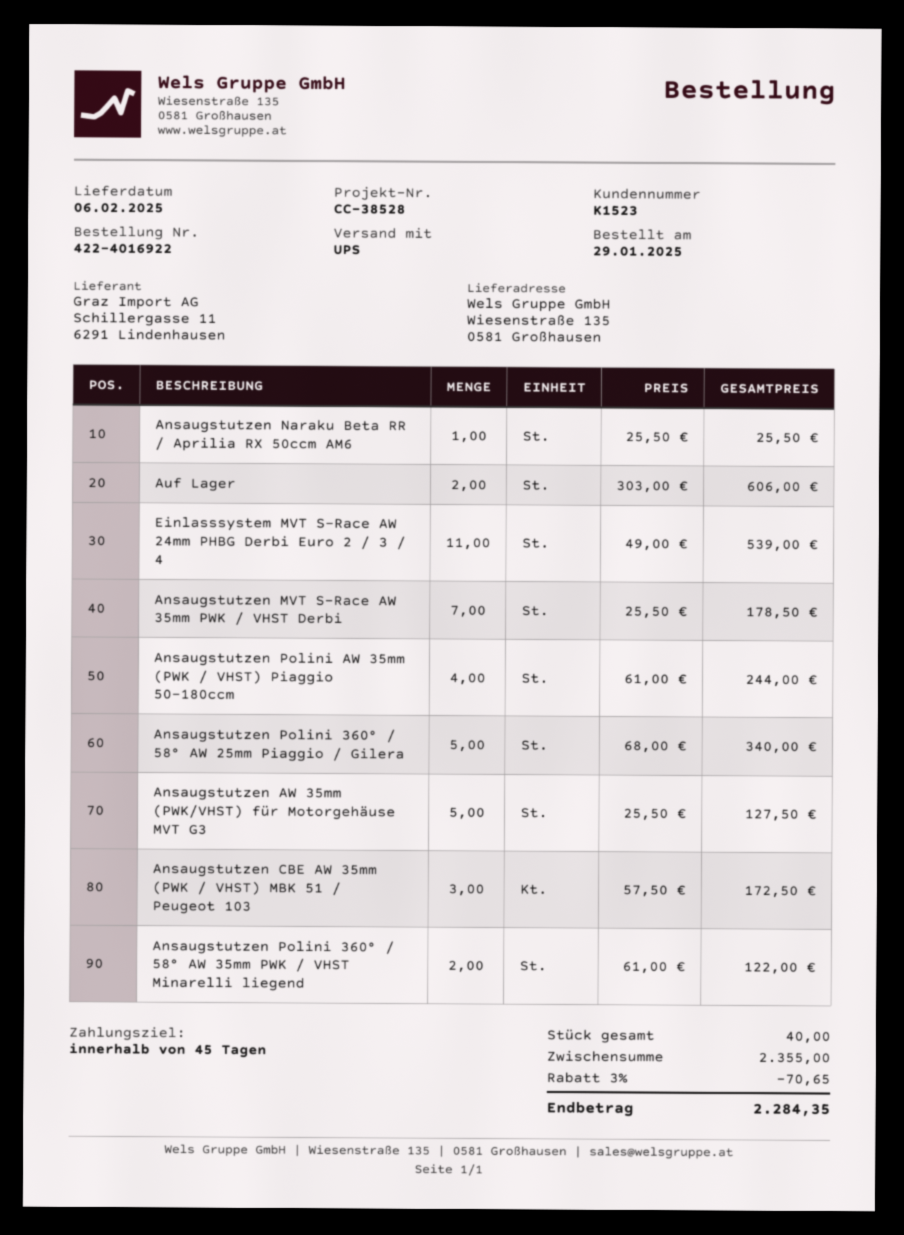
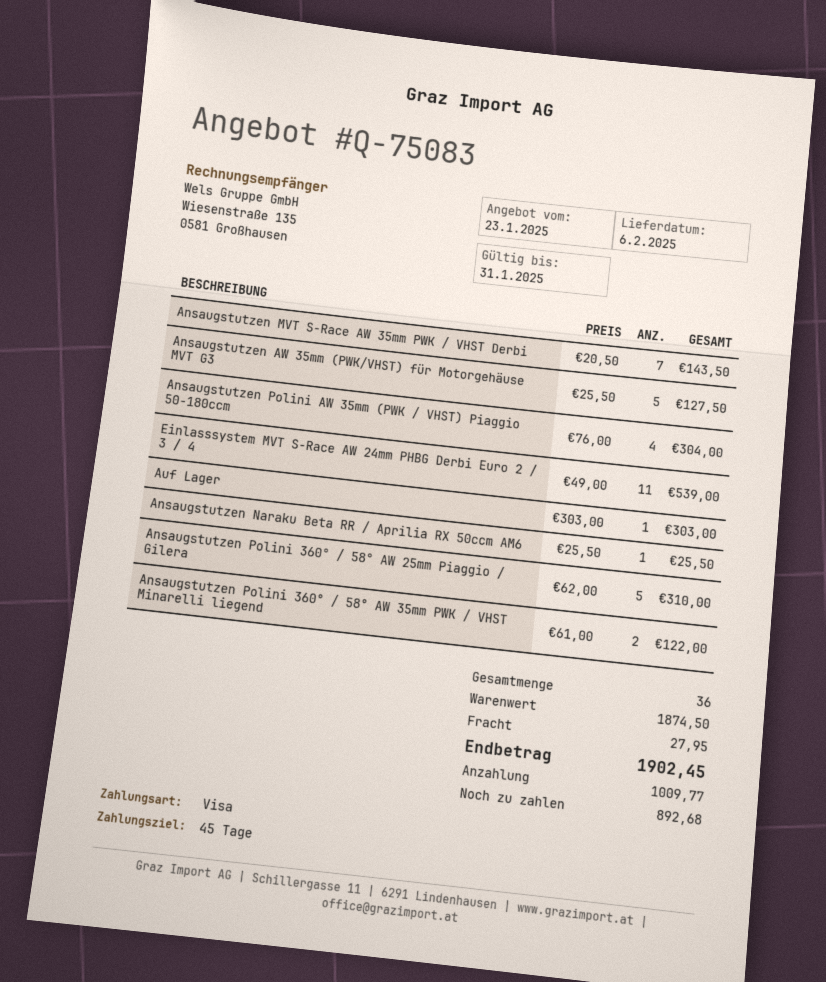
Auf Lager: 2 x 303.00 = 606.00 -> 1 x 303.00 = 303.00
Ansaugstutzen MVT S-Race AW 35mm PWK / VHST Derbi: 7 x 25.50 = 178.50 -> 7 x 20.50 = 143.50
Ansaugstutzen Polini AW 35mm (PWK / VHST) Piaggio 50-180ccm: 4 x 61.00 = 244.00 -> 4 x 76.00 = 304.00
Ansaugstutzen Polini 360° / 58° AW 25mm Piaggio / Gilera: 5 x 68.00 = 340.00 -> 5 x 62.00 = 310.00
Ansaugstutzen CBE AW 35mm (PWK / VHST) MBK 51 / Peugeot 103: 3 x 57.50 = 172.50 -> none
total quantity: 40 -> 36
subtotal: 2355.00 -> 1874.50
discount: 3% = 70.65 -> none
shipping: none -> 27.95
total: 2284.35 -> 1902.45

